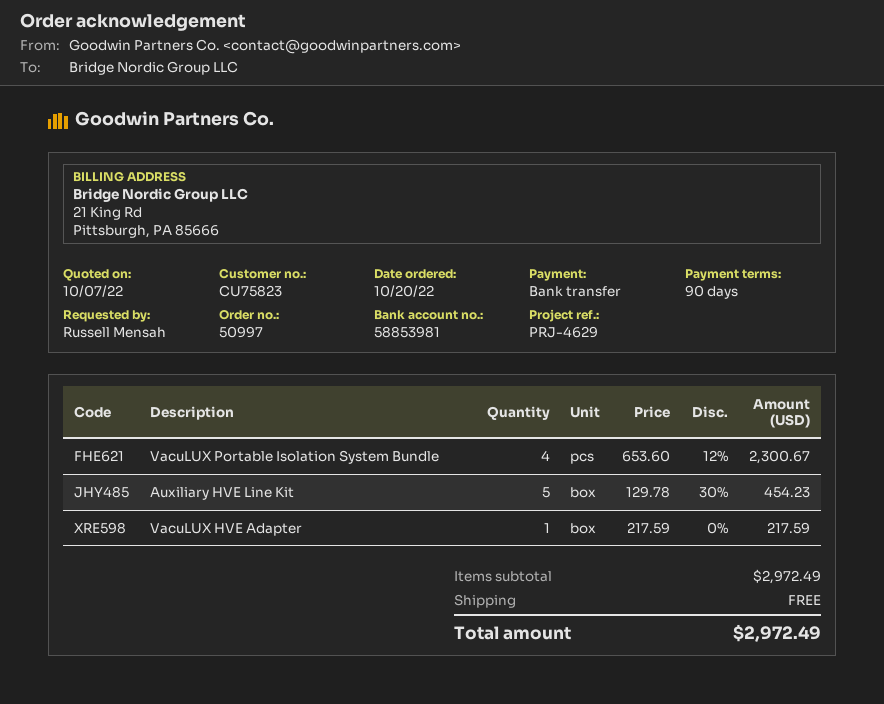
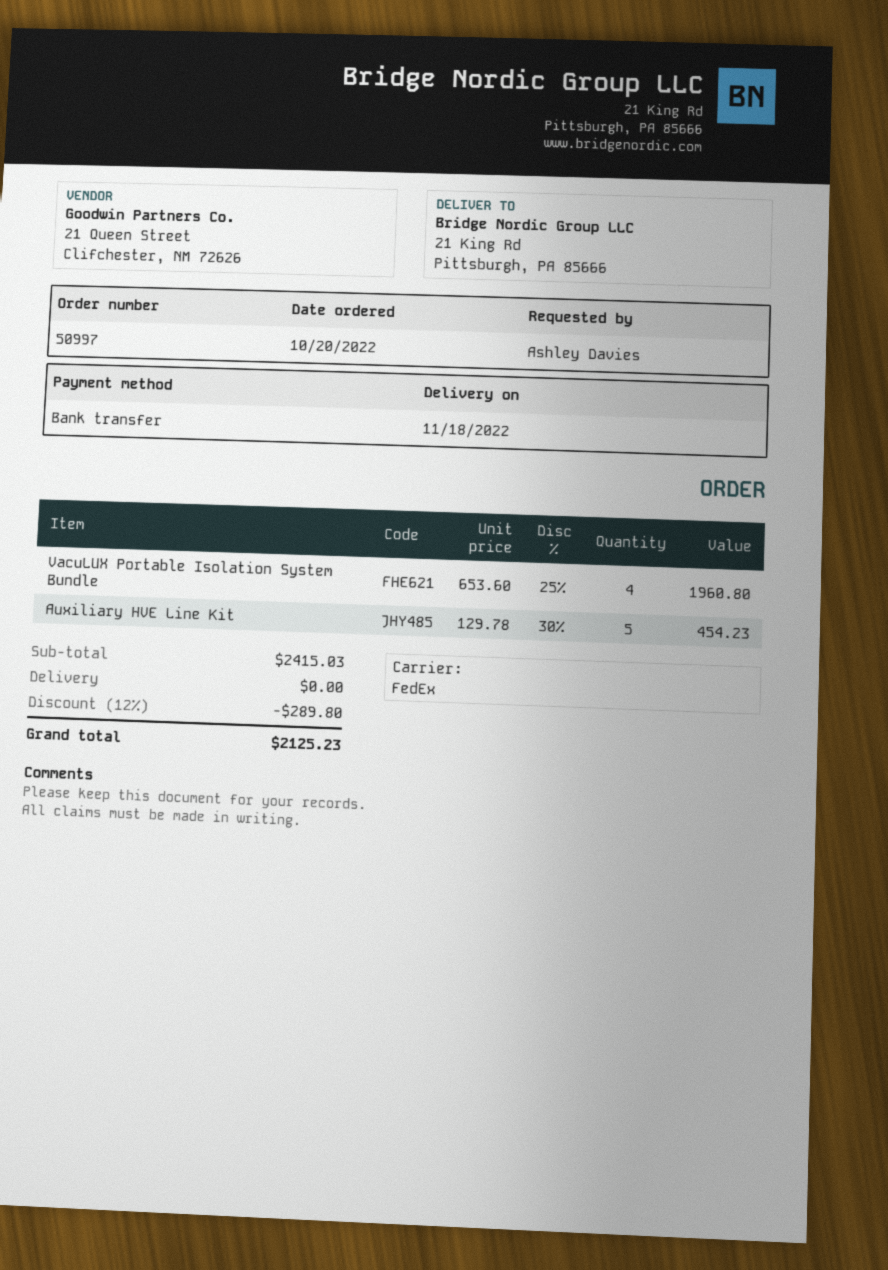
ordered by: Russell Mensah -> Ashley Davies
VacuLUX Portable Isolation System Bundle: 4 x 653.60 - 12% = 2300.67 -> 4 x 653.60 - 25% = 1960.80
VacuLUX HVE Adapter: 1 x 217.59 = 217.59 -> none
subtotal: 2972.49 -> 2415.03
discount: none -> 12% = 289.80
total: 2972.49 -> 2125.23

